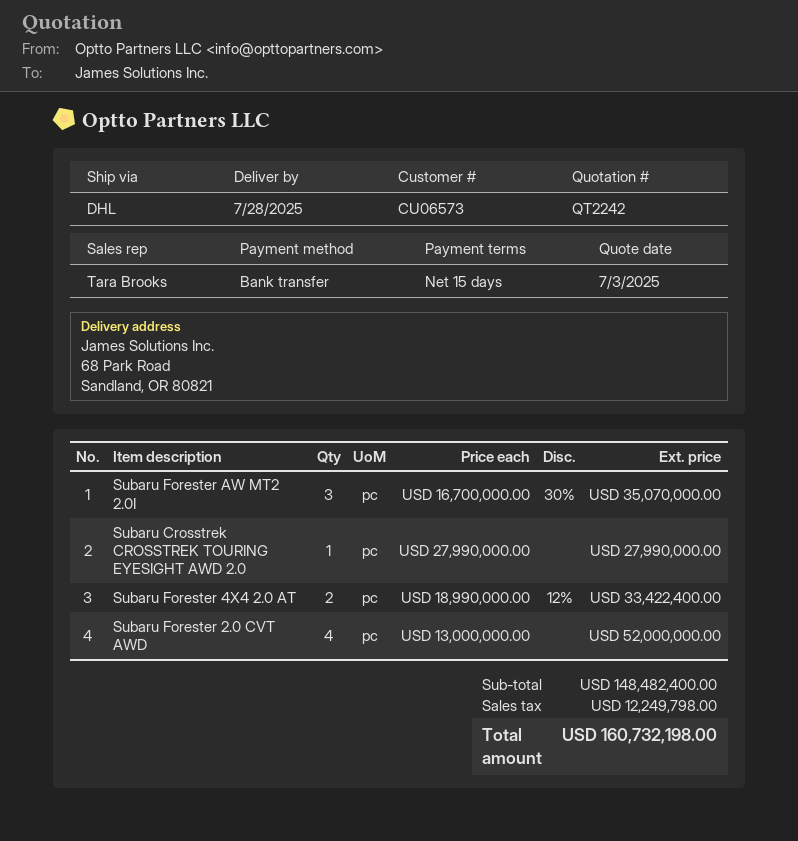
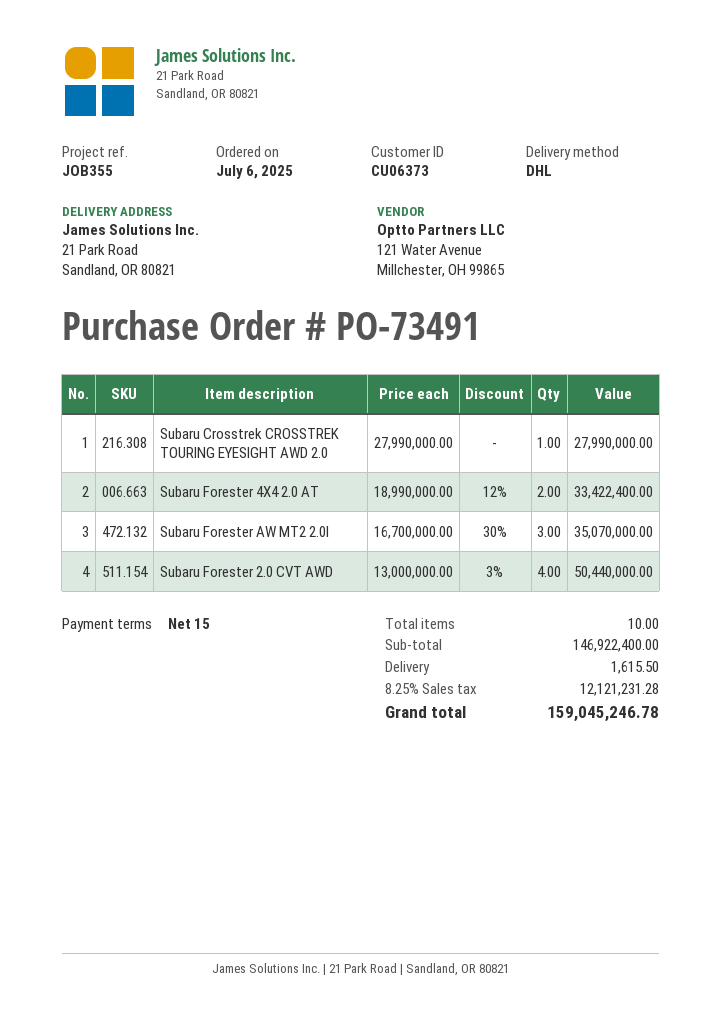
customer number: CU06573 -> CU06373
ship to: 68 Park Road, Sandland, OR 80821 -> 21 Park Road, Sandland, OR 80821
Subaru Forester 2.0 CVT AWD: 4 x 13000000.00 = 52000000.00 -> 4 x 13000000.00 - 3% = 50440000.00
subtotal: 148482400.00 -> 146922400.00
shipping: none -> 1615.50
tax: 12249798.00 -> 12121231.28
total: 160732198.00 -> 159045246.78

